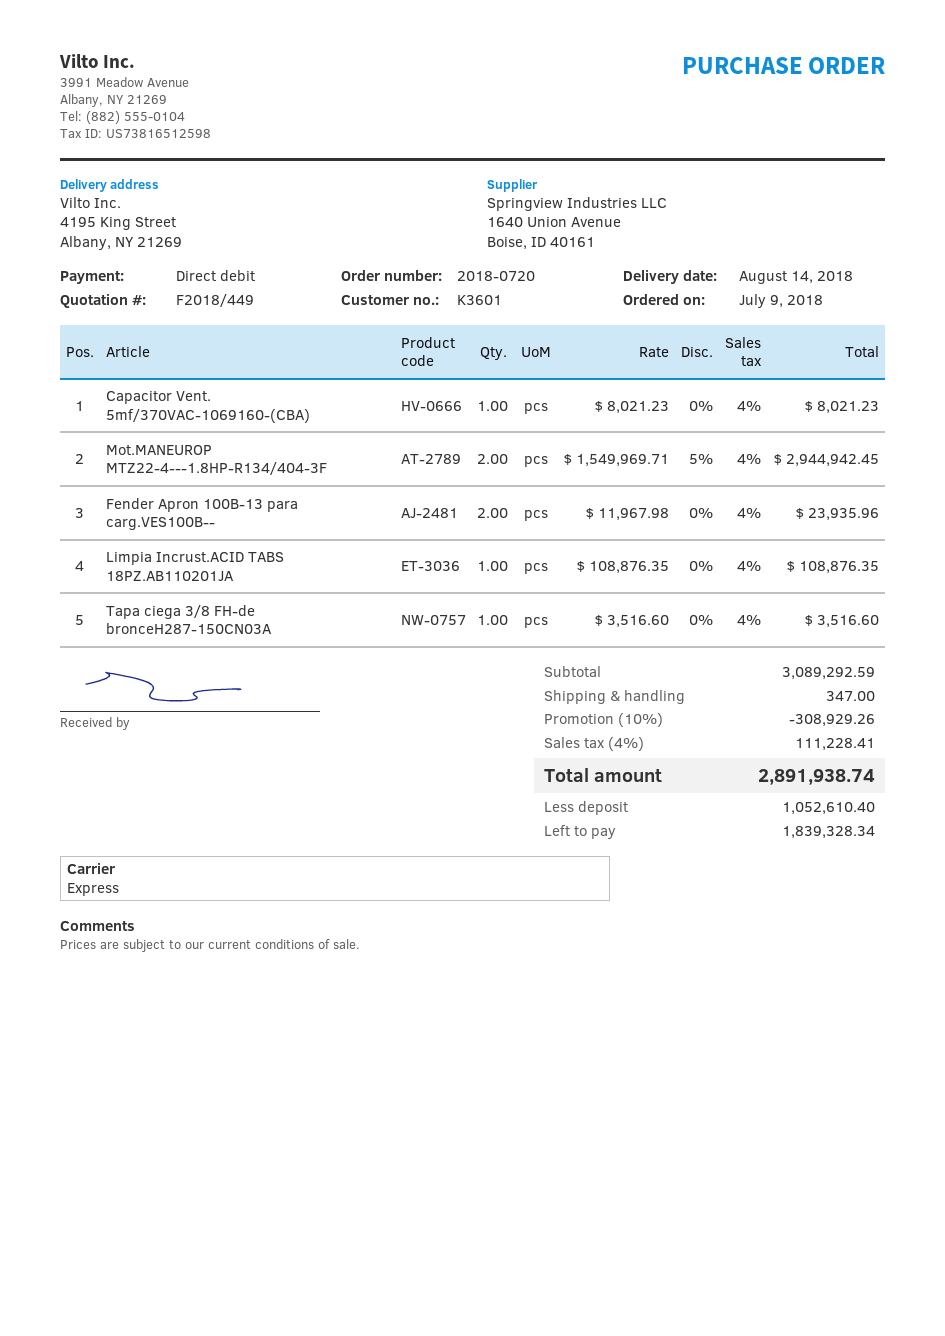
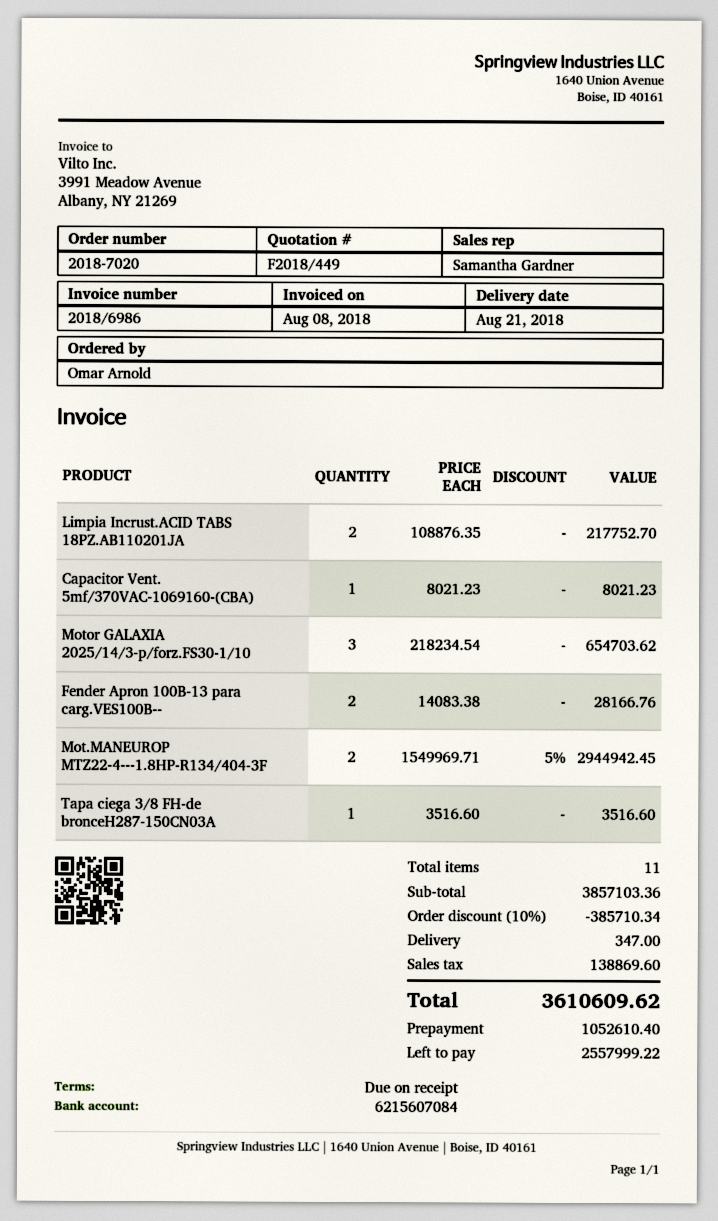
order number: 2018-0720 -> 2018-7020
delivery date: 2018-08-14 -> 2018-08-21
Fender Apron 100B-13 para carg.VES100B--: 2 x 11967.98 = 23935.96 -> 2 x 14083.38 = 28166.76
Limpia Incrust.ACID TABS 18PZ.AB110201JA: 1 x 108876.35 = 108876.35 -> 2 x 108876.35 = 217752.70
Motor GALAXIA 2025/14/3-p/forz.FS30-1/10: none -> 3 x 218234.54 = 654703.62
subtotal: 3089292.59 -> 3857103.36
discount: 10% = 308929.26 -> 10% = 385710.34
tax: 111228.41 -> 138869.60
total: 2891938.74 -> 3610609.62
balance: 1839328.34 -> 2557999.22

